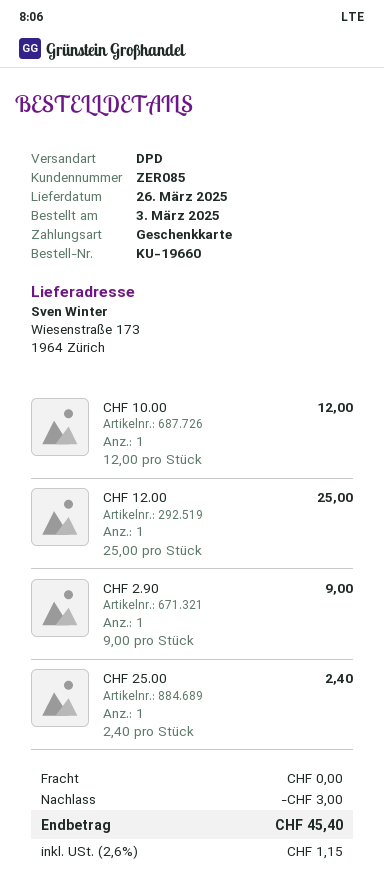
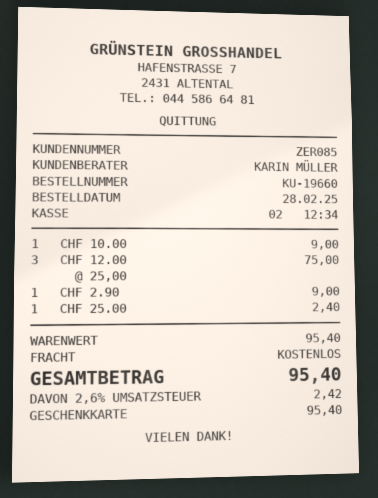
order date: 2025-03-03 -> 2025-02-28
CHF 10.00: 1 x 12.00 = 12.00 -> 1 x 9.00 = 9.00
CHF 12.00: 1 x 25.00 = 25.00 -> 3 x 25.00 = 75.00
discount: 3.00 -> none
tax: 2.6% = 1.15 -> 2.6% = 2.42
total: 45.40 -> 95.40

